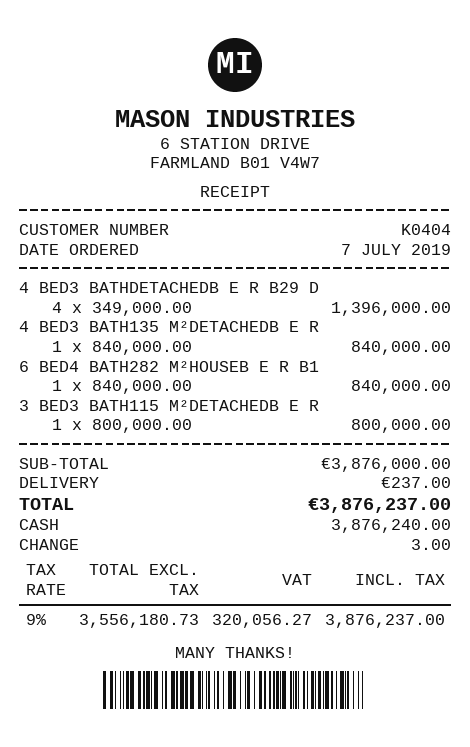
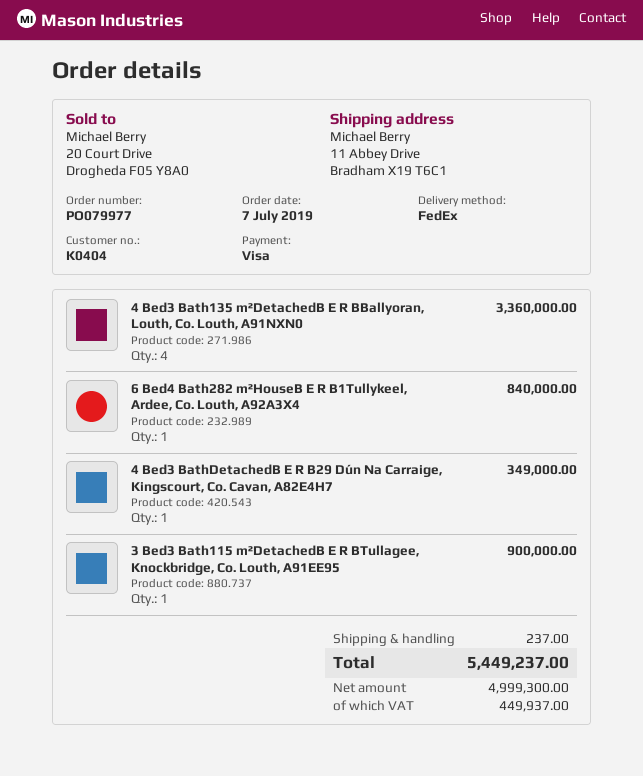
payment method: cash -> Visa
4 BED3 BATHDETACHEDB E R B29 D: 4 for 1396000.00 -> 1 for 349000.00
4 BED3 BATH135 M²DETACHEDB E R: 1 for 840000.00 -> 4 for 3360000.00
3 BED3 BATH115 M²DETACHEDB E R: 1 for 800000.00 -> 1 for 900000.00
net: 3556180.73 -> 4999300.00
tax: 320056.27 -> 449937.00
total: 3876237.00 -> 5449237.00

